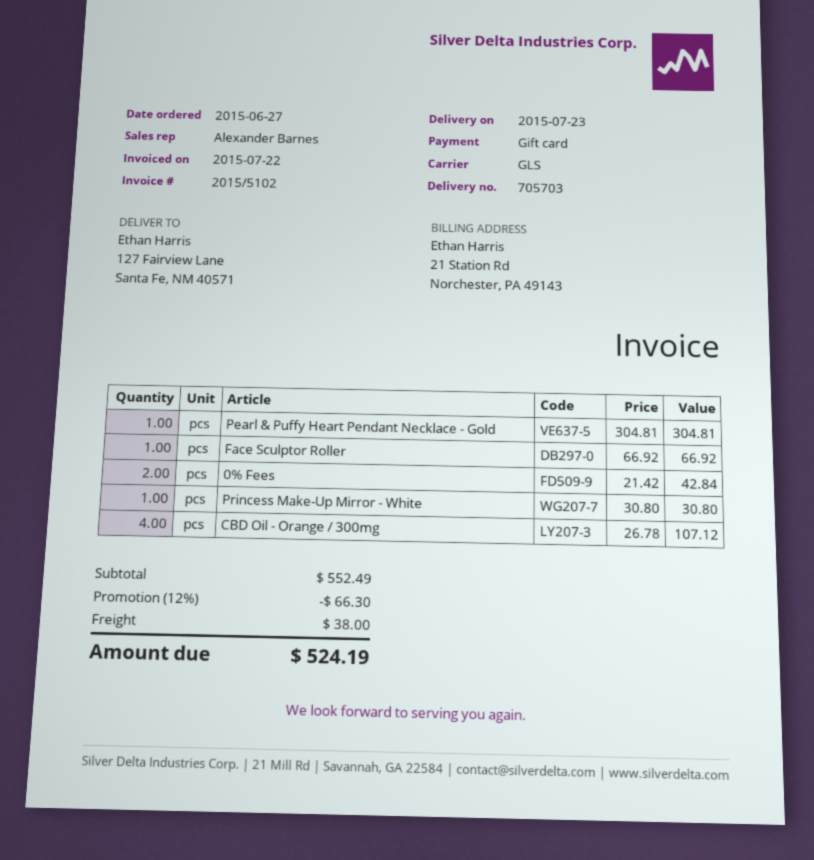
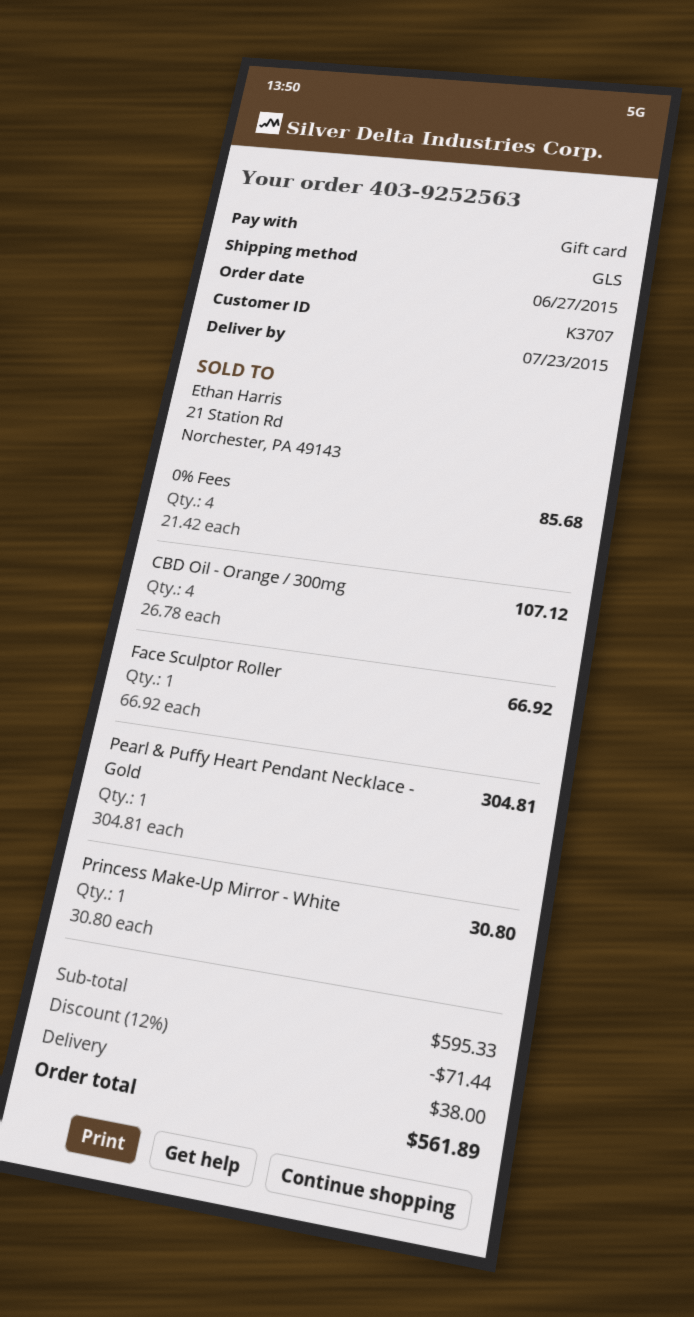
0% Fees: 2 x 21.42 = 42.84 -> 4 x 21.42 = 85.68
subtotal: 552.49 -> 595.33
discount: 12% = 66.30 -> 12% = 71.44
total: 524.19 -> 561.89

